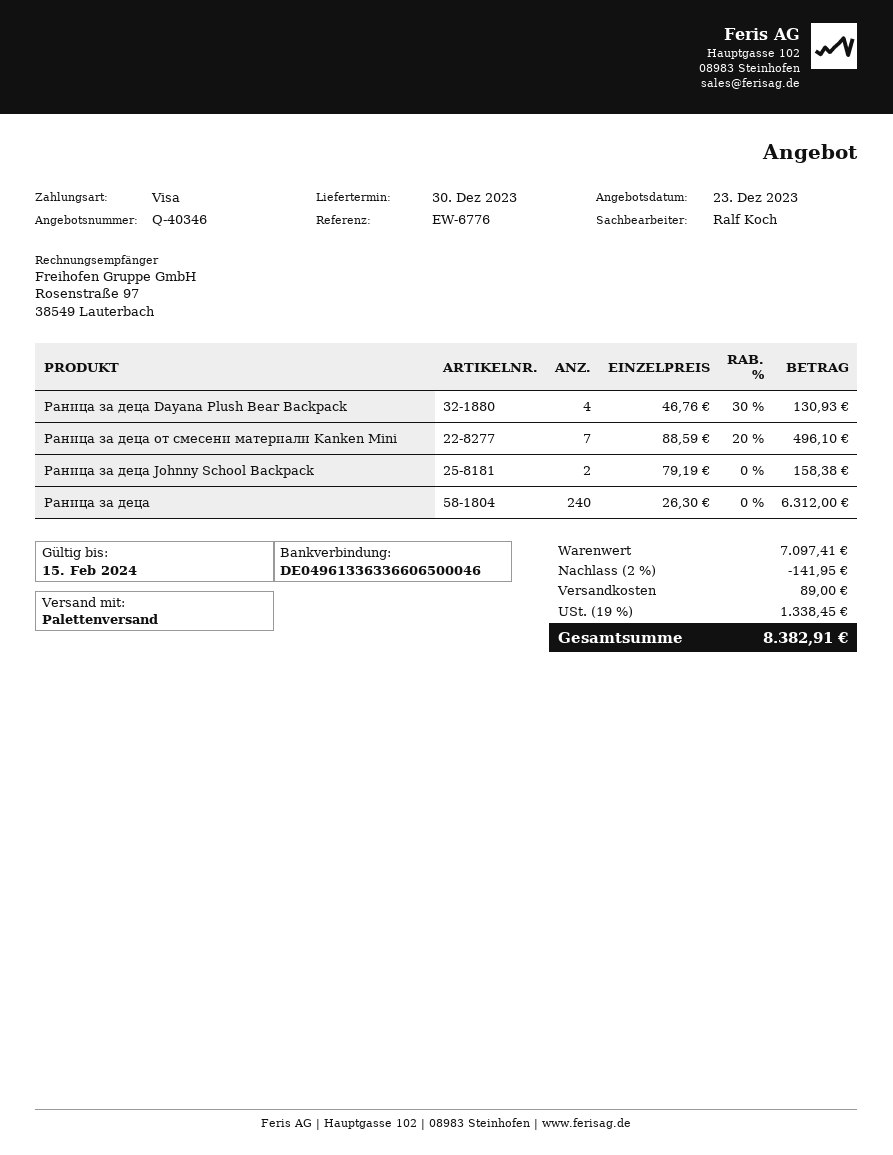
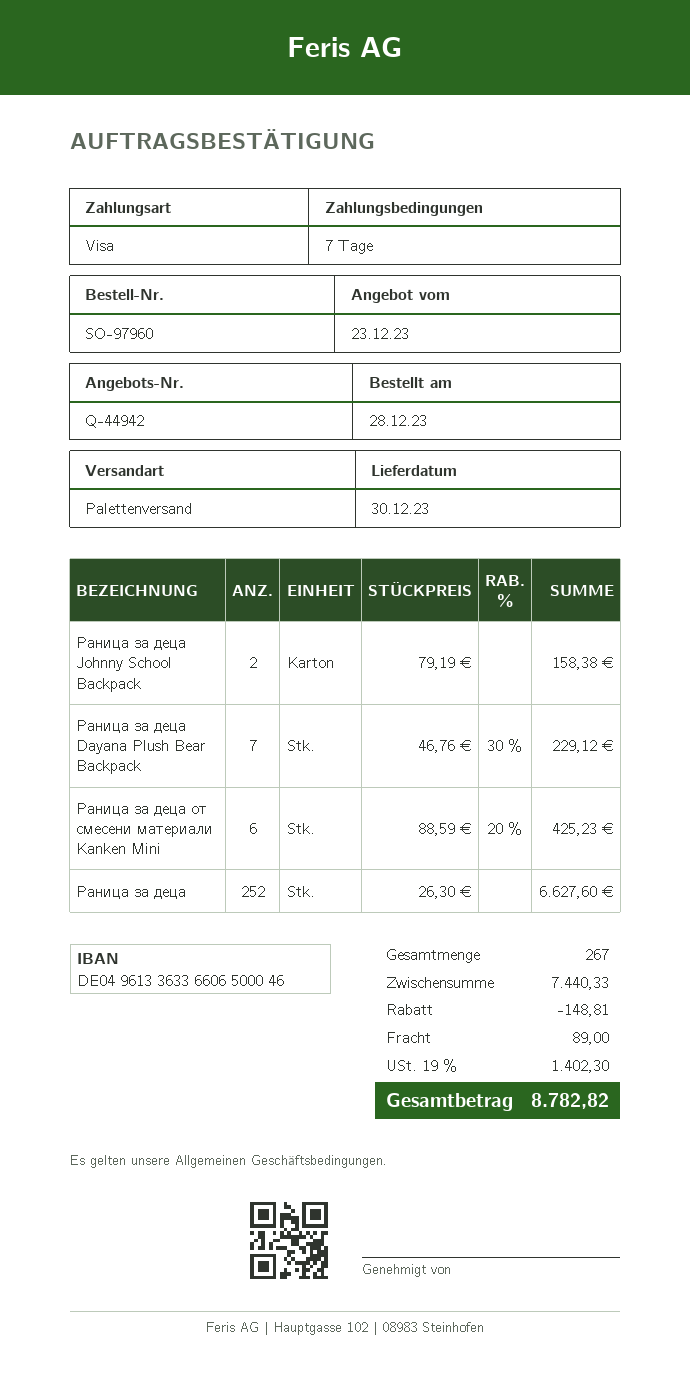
quote number: Q-40346 -> Q-44942
Раница за деца Dayana Plush Bear Backpack: 4 x 46.76 - 30% = 130.93 -> 7 x 46.76 - 30% = 229.12
Раница за деца от смесени материали Kanken Mini: 7 x 88.59 - 20% = 496.10 -> 6 x 88.59 - 20% = 425.23
Раница за деца: 240 x 26.30 = 6312.00 -> 252 x 26.30 = 6627.60
subtotal: 7097.41 -> 7440.33
discount: 141.95 -> 148.81
tax: 19% = 1338.45 -> 19% = 1402.30
total: 8382.91 -> 8782.82

